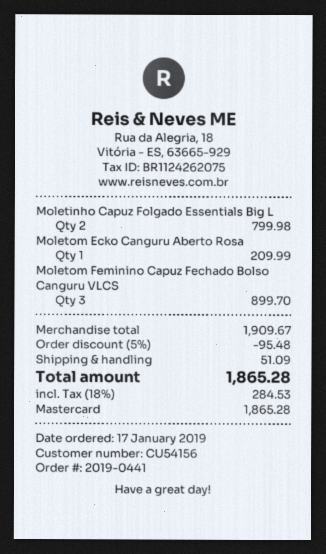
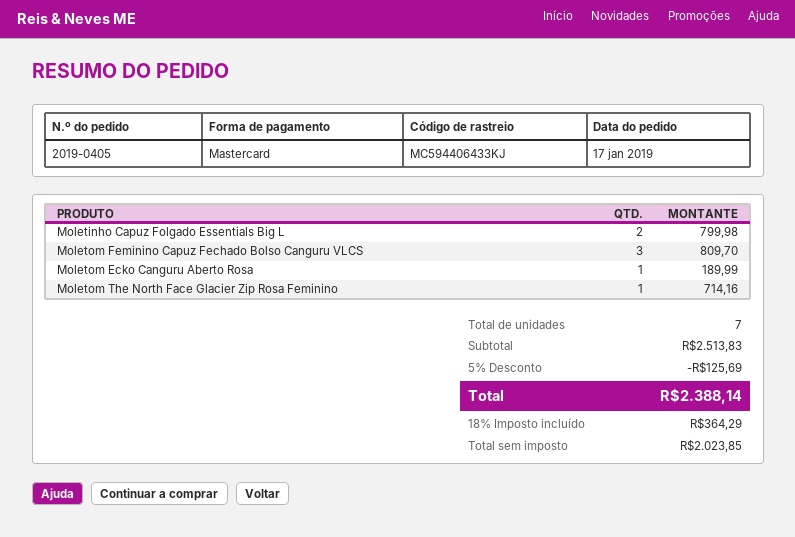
order number: 2019-0441 -> 2019-0405
Moletom Ecko Canguru Aberto Rosa: 1 for 209.99 -> 1 for 189.99
Moletom Feminino Capuz Fechado Bolso Canguru VLCS: 3 for 899.70 -> 3 for 809.70
Moletom The North Face Glacier Zip Rosa Feminino: none -> 1 for 714.16
subtotal: 1909.67 -> 2513.83
discount: 5% = 95.48 -> 5% = 125.69
shipping: 51.09 -> none
tax: 18% = 284.53 -> 18% = 364.29
total: 1865.28 -> 2388.14

